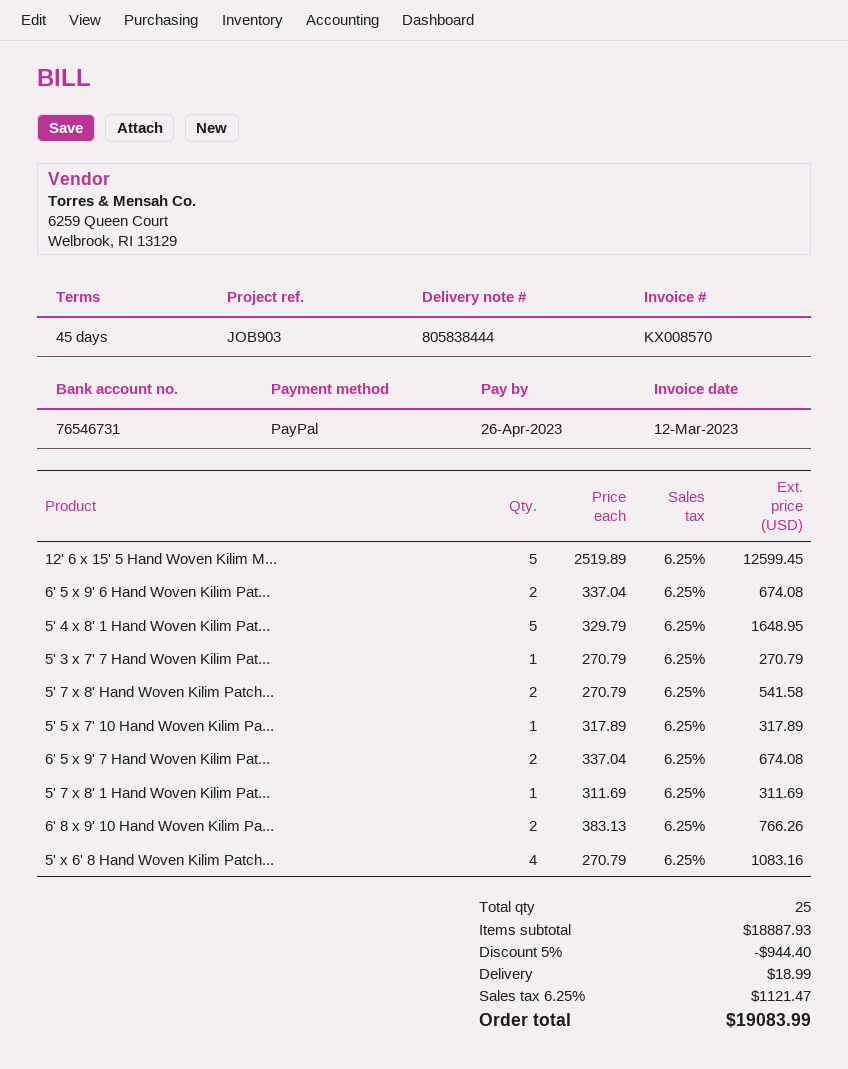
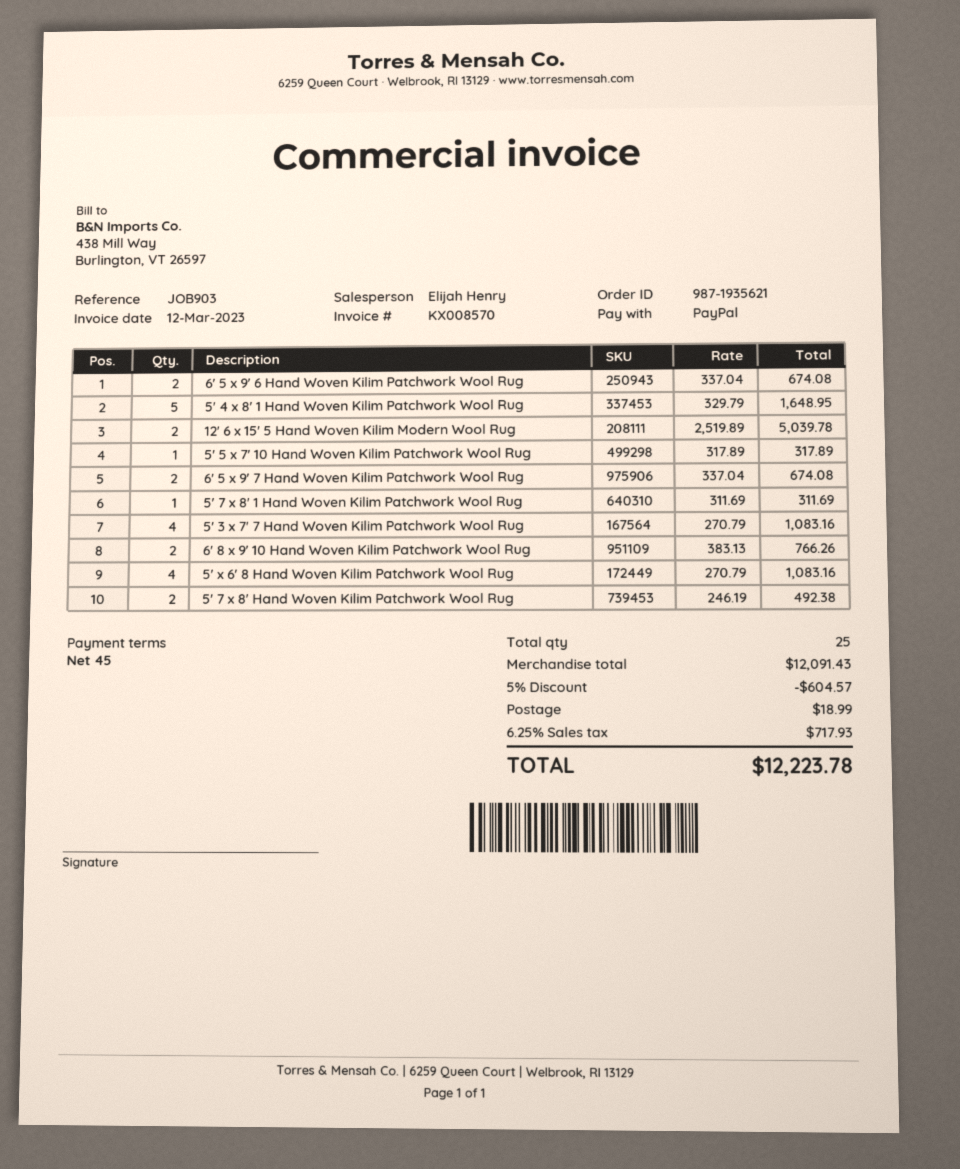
12' 6 x 15' 5 Hand Woven Kilim M...: 5 x 2519.89 = 12599.45 -> 2 x 2519.89 = 5039.78
5' 3 x 7' 7 Hand Woven Kilim Pat...: 1 x 270.79 = 270.79 -> 4 x 270.79 = 1083.16
5' 7 x 8' Hand Woven Kilim Patch...: 2 x 270.79 = 541.58 -> 2 x 246.19 = 492.38
subtotal: 18887.93 -> 12091.43
discount: 5% = 944.40 -> 5% = 604.57
tax: 6.25% = 1121.47 -> 6.25% = 717.93
total: 19083.99 -> 12223.78

